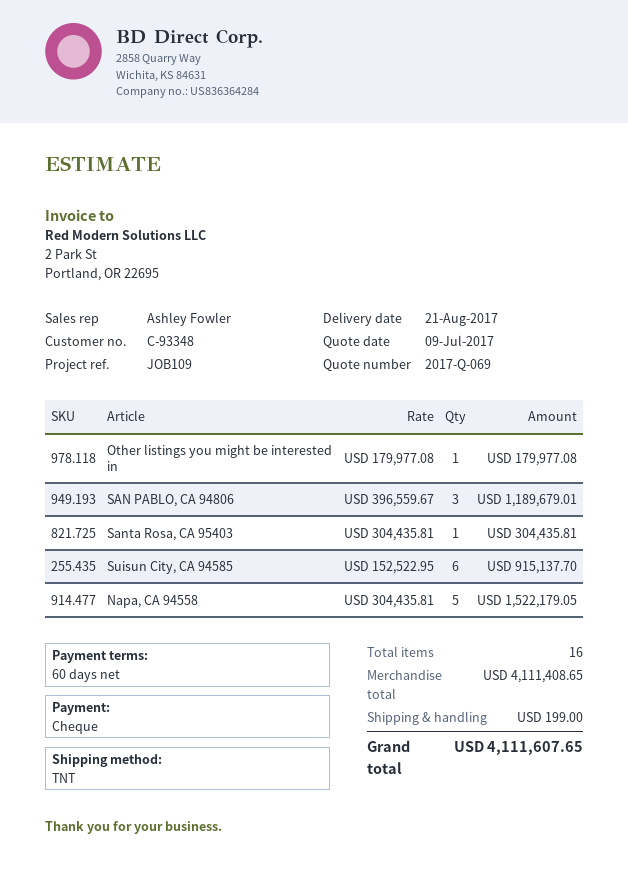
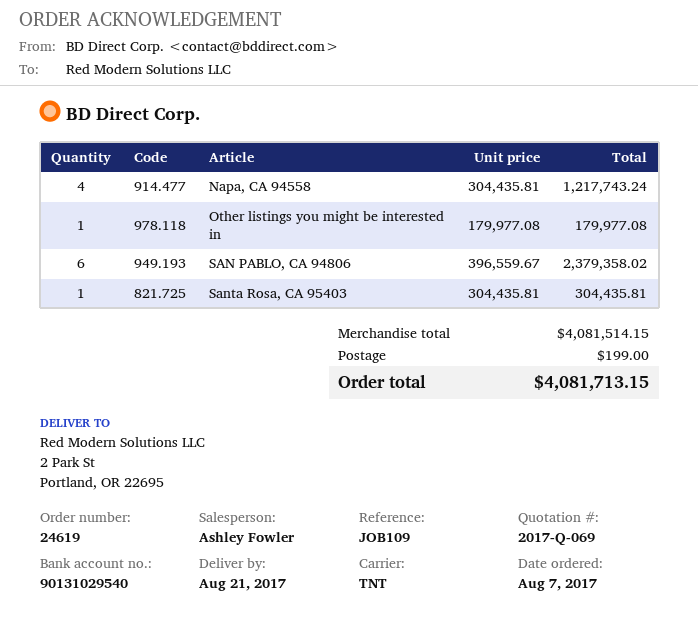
SAN PABLO, CA 94806: 3 x 396559.67 = 1189679.01 -> 6 x 396559.67 = 2379358.02
Suisun City, CA 94585: 6 x 152522.95 = 915137.70 -> none
Napa, CA 94558: 5 x 304435.81 = 1522179.05 -> 4 x 304435.81 = 1217743.24
subtotal: 4111408.65 -> 4081514.15
total: 4111607.65 -> 4081713.15

